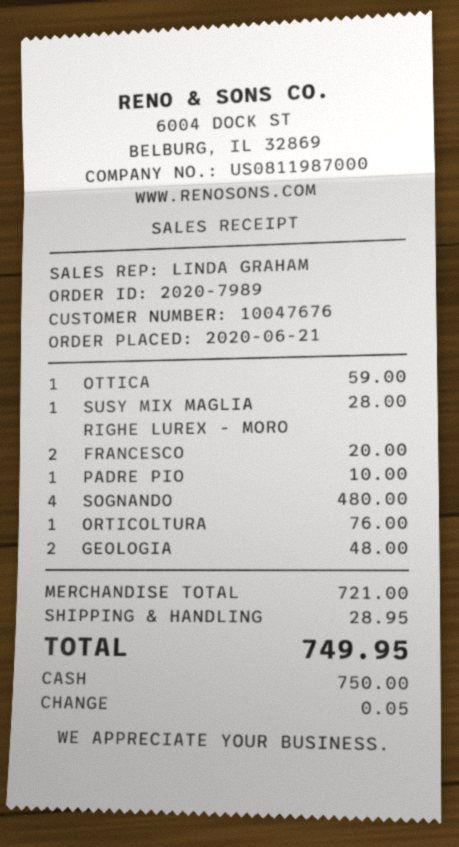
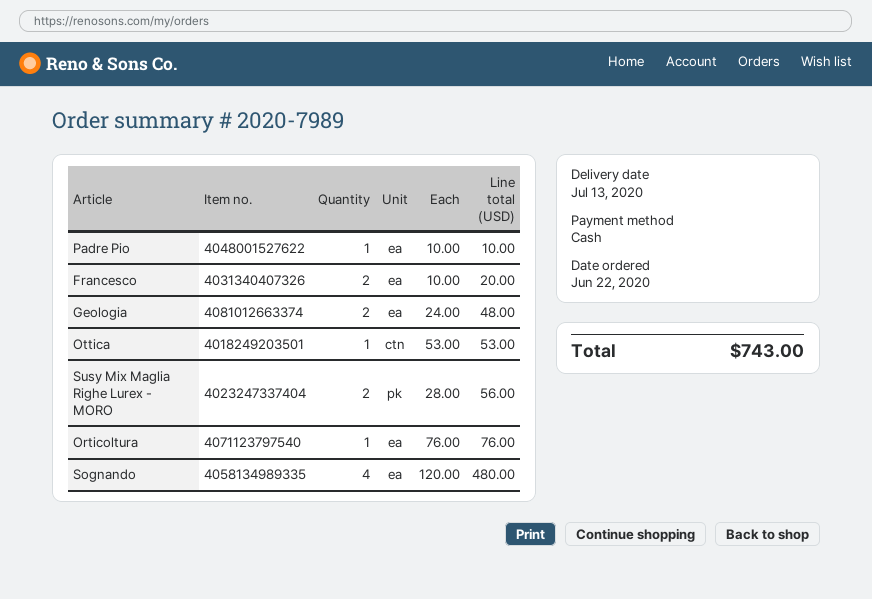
order date: 2020-06-21 -> 2020-06-22
OTTICA: 1 for 59.00 -> 1 for 53.00
SUSY MIX MAGLIA RIGHE LUREX - MORO: 1 for 28.00 -> 2 for 56.00
shipping: 28.95 -> none
total: 749.95 -> 743.00

